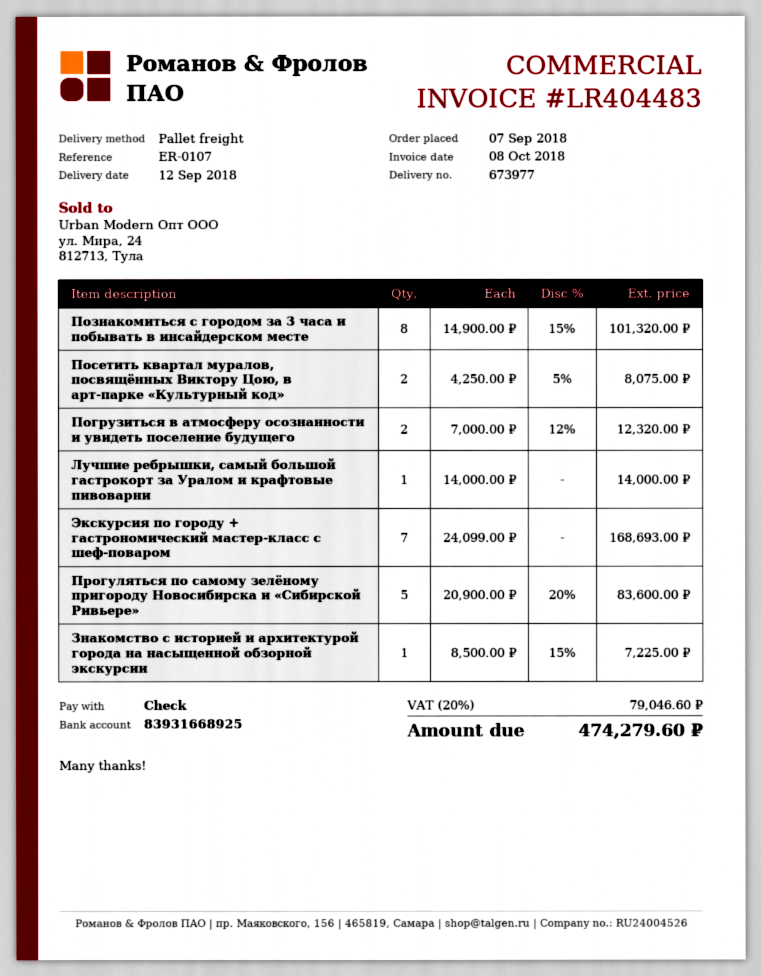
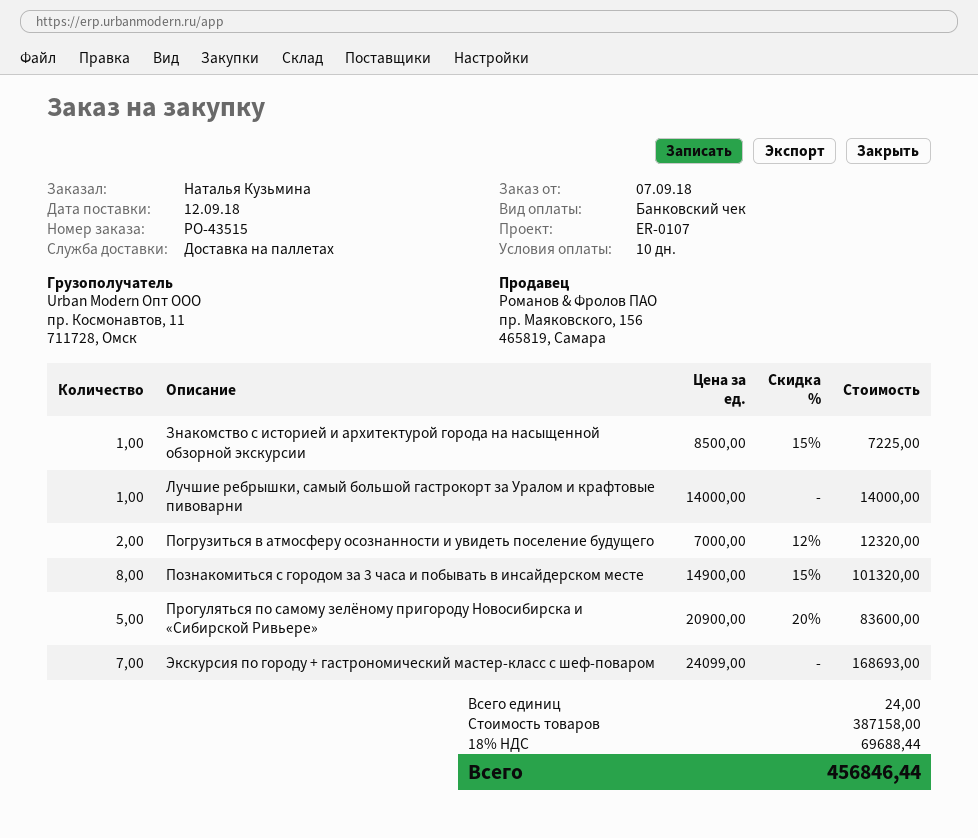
Посетить квартал муралов, посвящённых Виктору Цою, в арт-парке «Культурный код»: 2 x 4250.00 - 5% = 8075.00 -> none
tax: 20% = 79046.60 -> 18% = 69688.44
total: 474279.60 -> 456846.44

